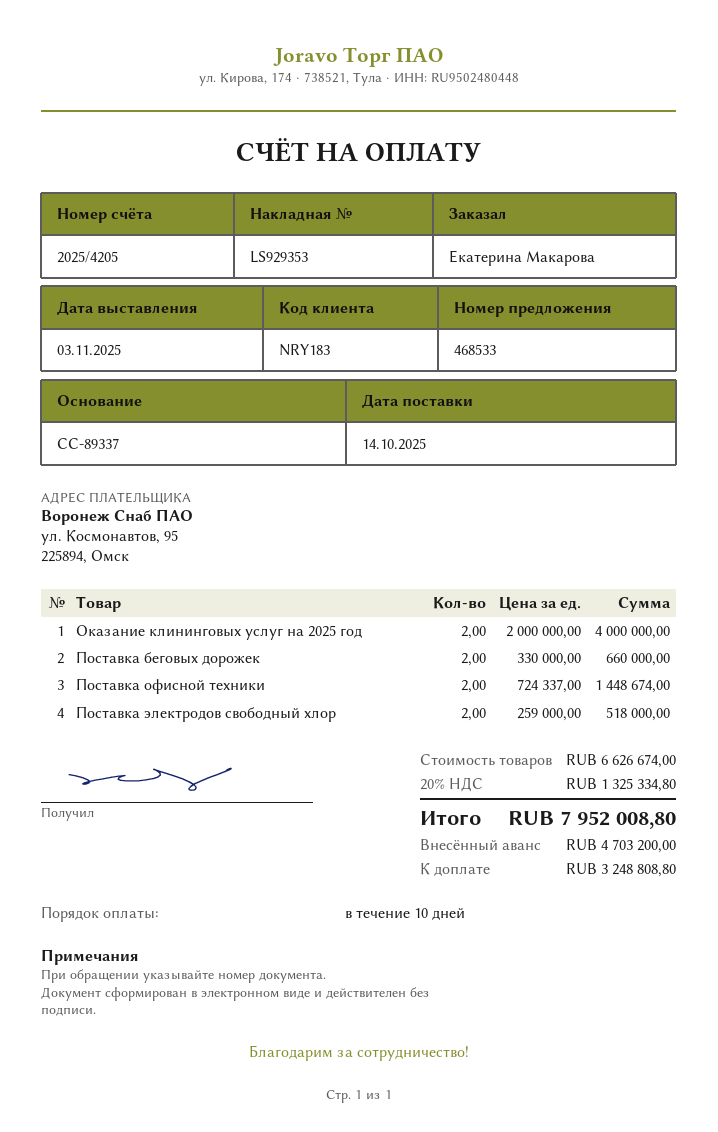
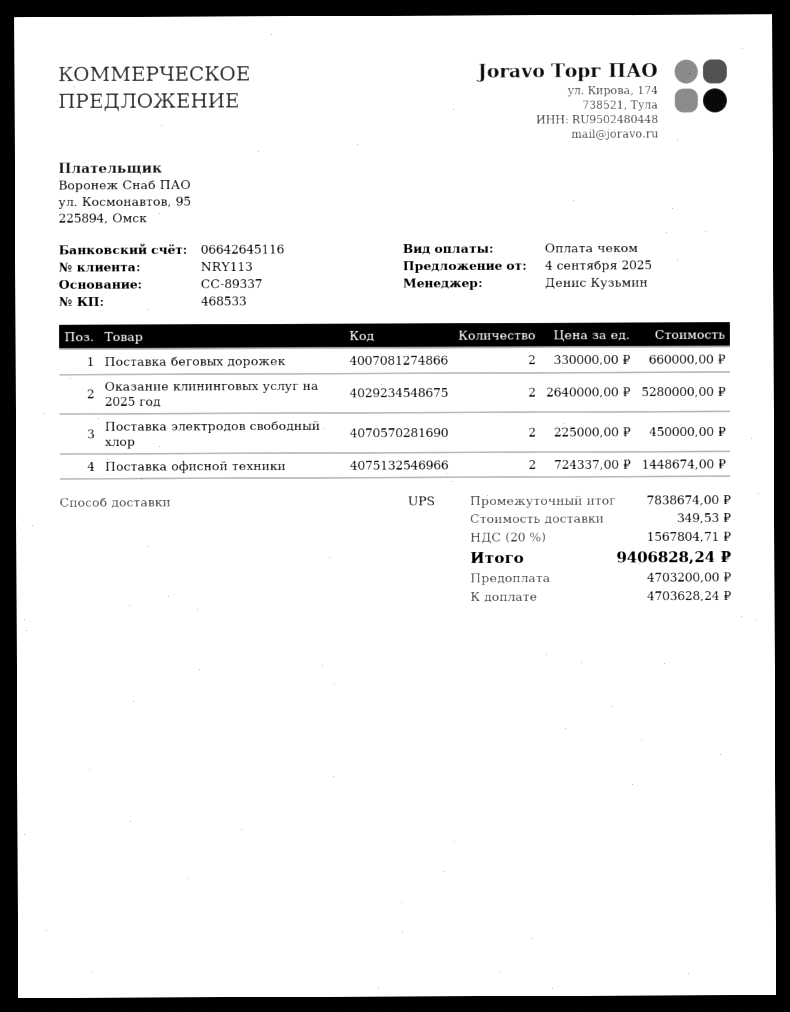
customer number: NRY183 -> NRY113
Оказание клининговых услуг на 2025 год: 2 x 2000000.00 = 4000000.00 -> 2 x 2640000.00 = 5280000.00
Поставка электродов свободный хлор: 2 x 259000.00 = 518000.00 -> 2 x 225000.00 = 450000.00
subtotal: 6626674.00 -> 7838674.00
shipping: none -> 349.53
tax: 20% = 1325334.80 -> 20% = 1567804.71
total: 7952008.80 -> 9406828.24
balance: 3248808.80 -> 4703628.24

